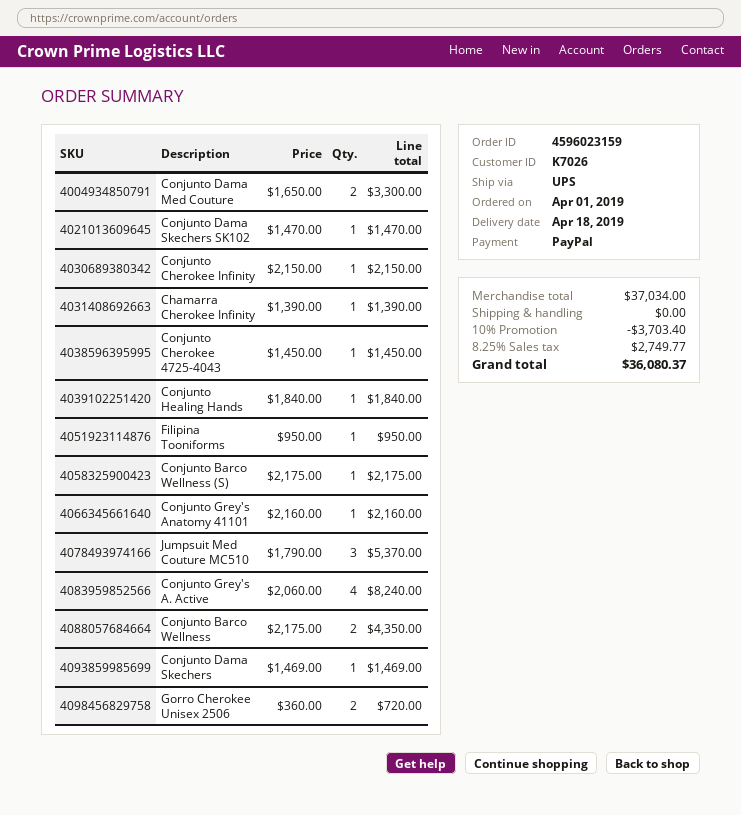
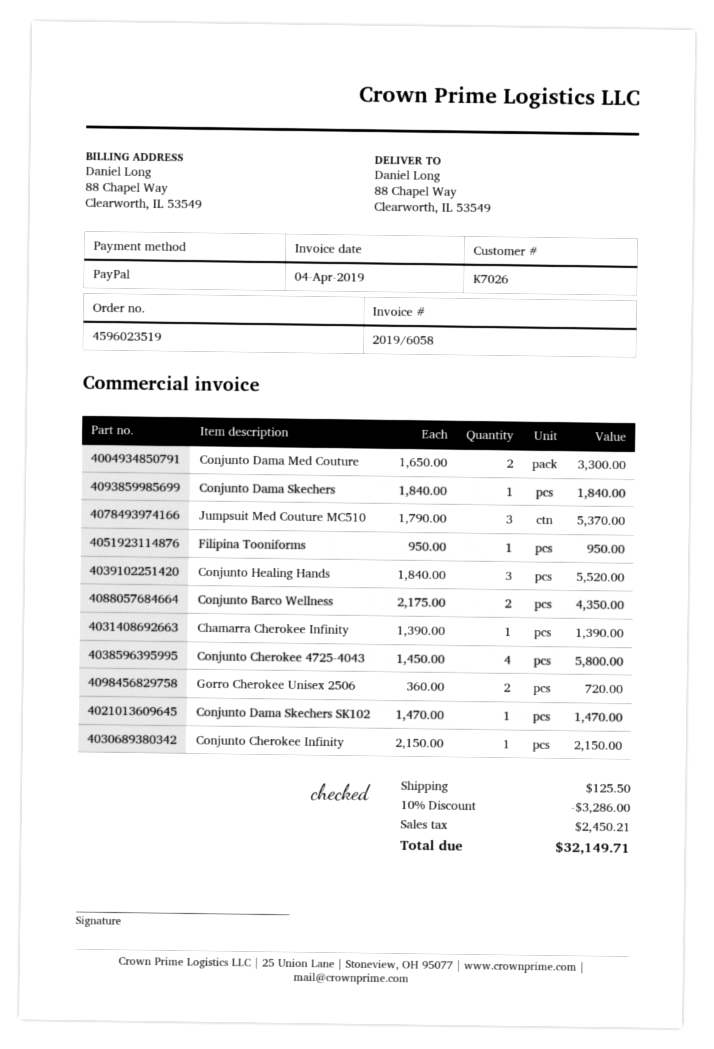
order number: 4596023159 -> 4596023519
Conjunto Cherokee 4725-4043: 1 x 1450.00 = 1450.00 -> 4 x 1450.00 = 5800.00
Conjunto Healing Hands: 1 x 1840.00 = 1840.00 -> 3 x 1840.00 = 5520.00
Conjunto Barco Wellness (S): 1 x 2175.00 = 2175.00 -> none
Conjunto Grey's Anatomy 41101: 1 x 2160.00 = 2160.00 -> none
Conjunto Grey's A. Active: 4 x 2060.00 = 8240.00 -> none
Conjunto Dama Skechers: 1 x 1469.00 = 1469.00 -> 1 x 1840.00 = 1840.00
discount: 10% = 3703.40 -> 10% = 3286.00
shipping: 0.00 -> 125.50
tax: 2749.77 -> 2450.21
total: 36080.37 -> 32149.71

